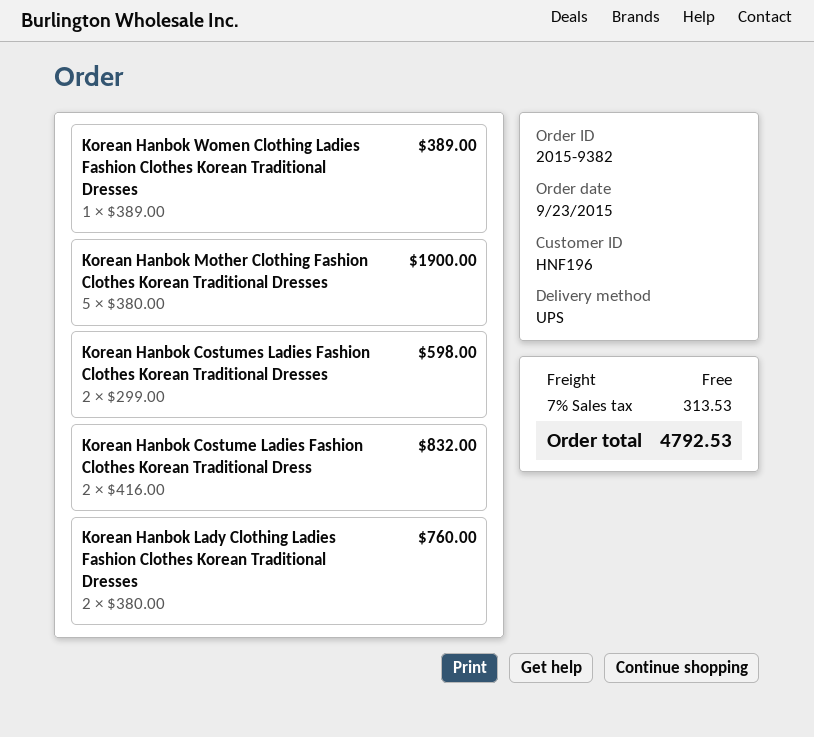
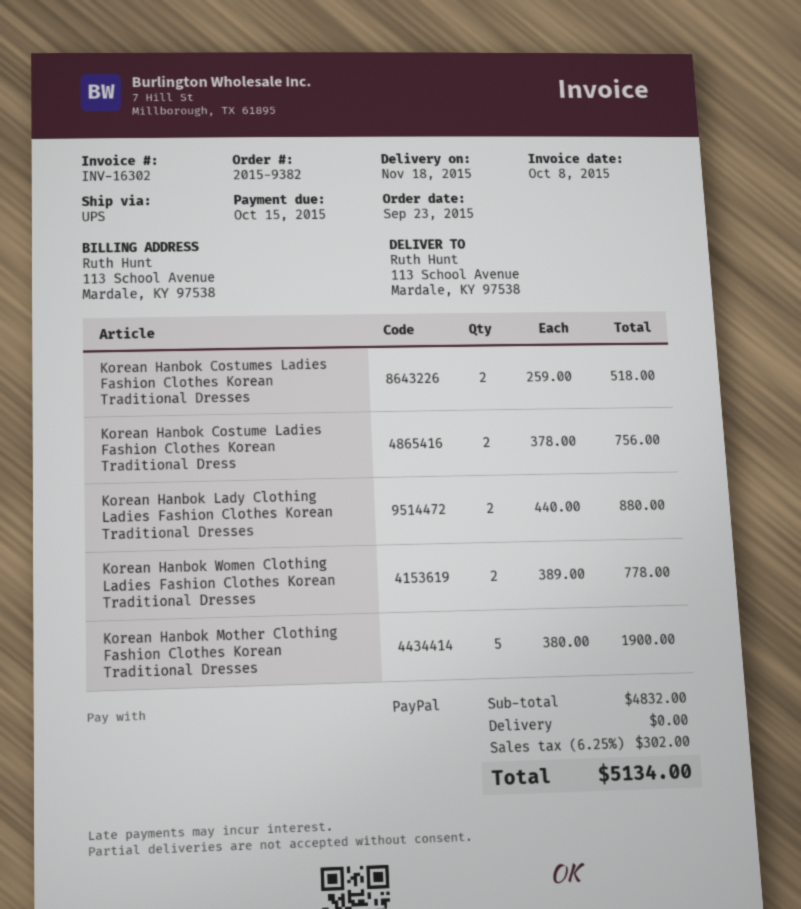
Korean Hanbok Women Clothing Ladies Fashion Clothes Korean Traditional Dresses: 1 x 389.00 = 389.00 -> 2 x 389.00 = 778.00
Korean Hanbok Costumes Ladies Fashion Clothes Korean Traditional Dresses: 2 x 299.00 = 598.00 -> 2 x 259.00 = 518.00
Korean Hanbok Costume Ladies Fashion Clothes Korean Traditional Dress: 2 x 416.00 = 832.00 -> 2 x 378.00 = 756.00
Korean Hanbok Lady Clothing Ladies Fashion Clothes Korean Traditional Dresses: 2 x 380.00 = 760.00 -> 2 x 440.00 = 880.00
tax: 7% = 313.53 -> 6.25% = 302.00
total: 4792.53 -> 5134.00

